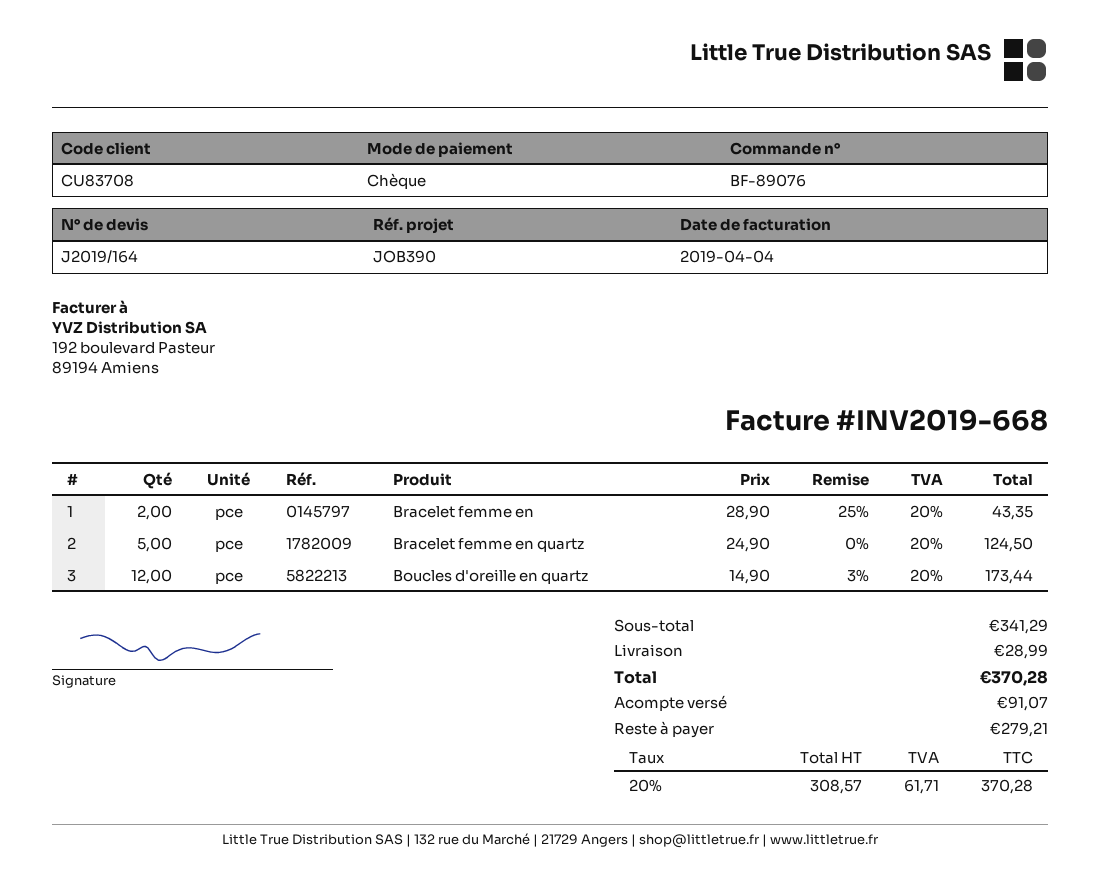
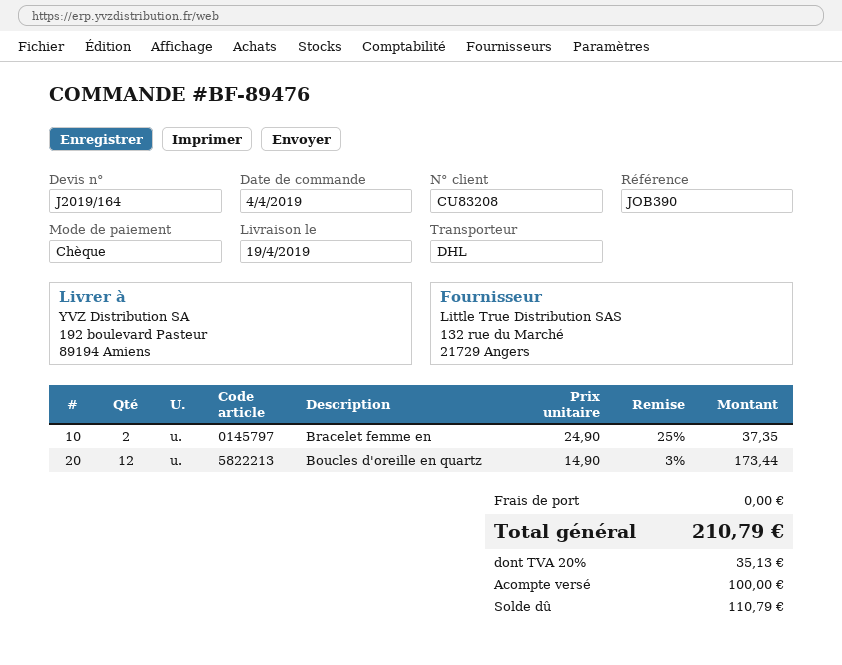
order number: BF-89076 -> BF-89476
customer number: CU83708 -> CU83208
Bracelet femme en: 2 x 28.90 - 25% = 43.35 -> 2 x 24.90 - 25% = 37.35
Bracelet femme en quartz: 5 x 24.90 = 124.50 -> none
shipping: 28.99 -> 0.00
tax: 20% = 61.71 -> 20% = 35.13
total: 370.28 -> 210.79
deposit: 91.07 -> 100.00
balance: 279.21 -> 110.79

